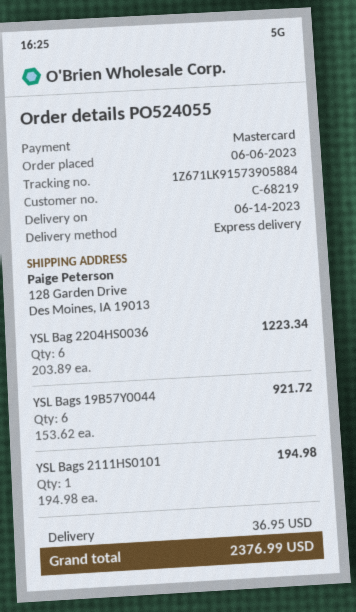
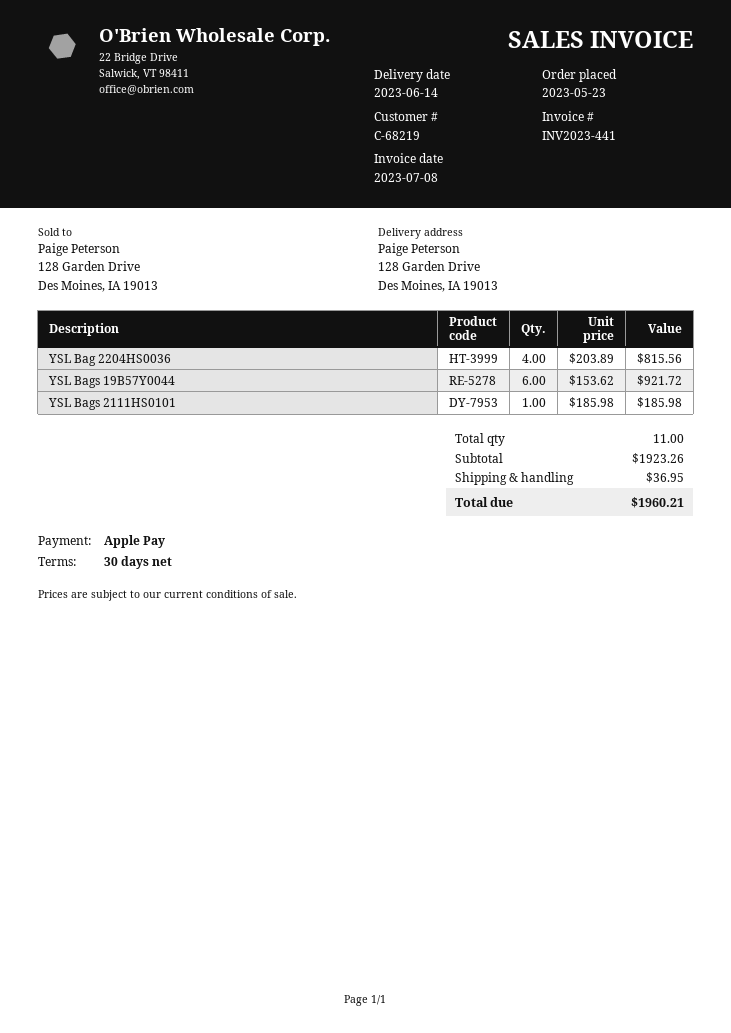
order date: 2023-06-06 -> 2023-05-23
payment method: Mastercard -> Apple Pay
YSL Bag 2204HS0036: 6 x 203.89 = 1223.34 -> 4 x 203.89 = 815.56
YSL Bags 2111HS0101: 1 x 194.98 = 194.98 -> 1 x 185.98 = 185.98
total: 2376.99 -> 1960.21

